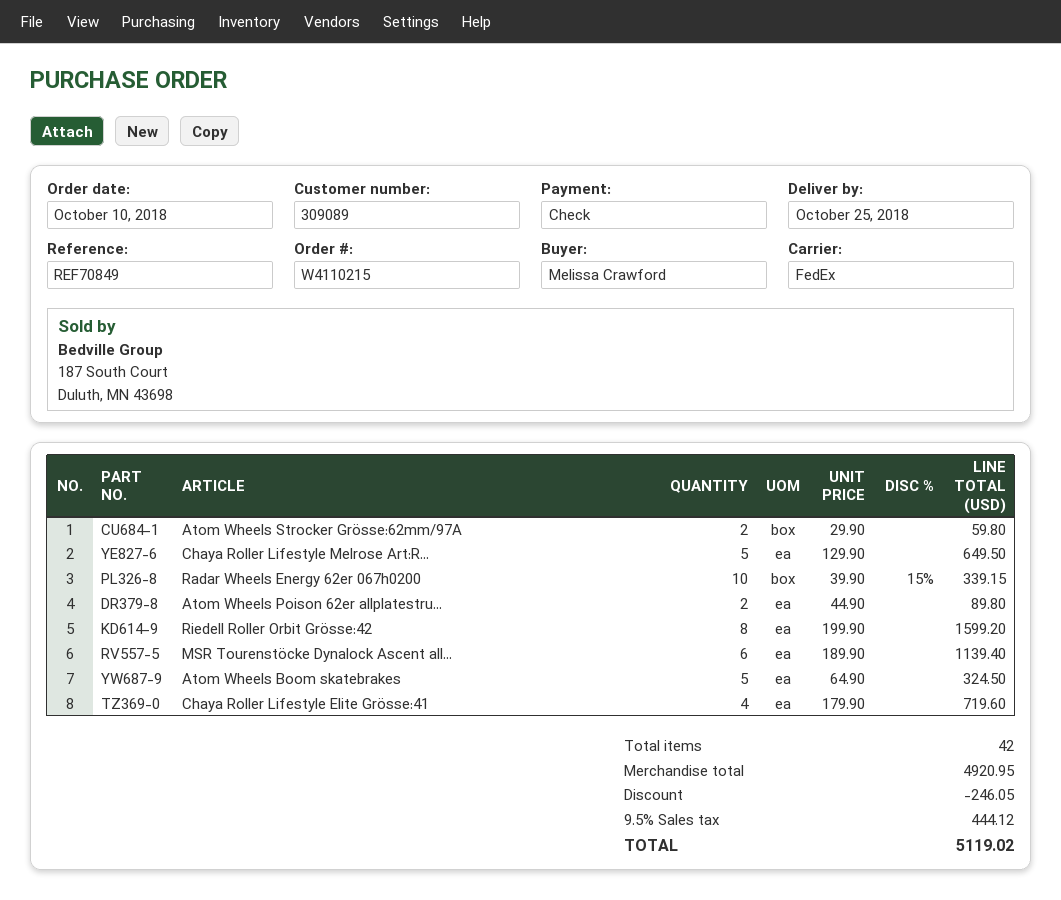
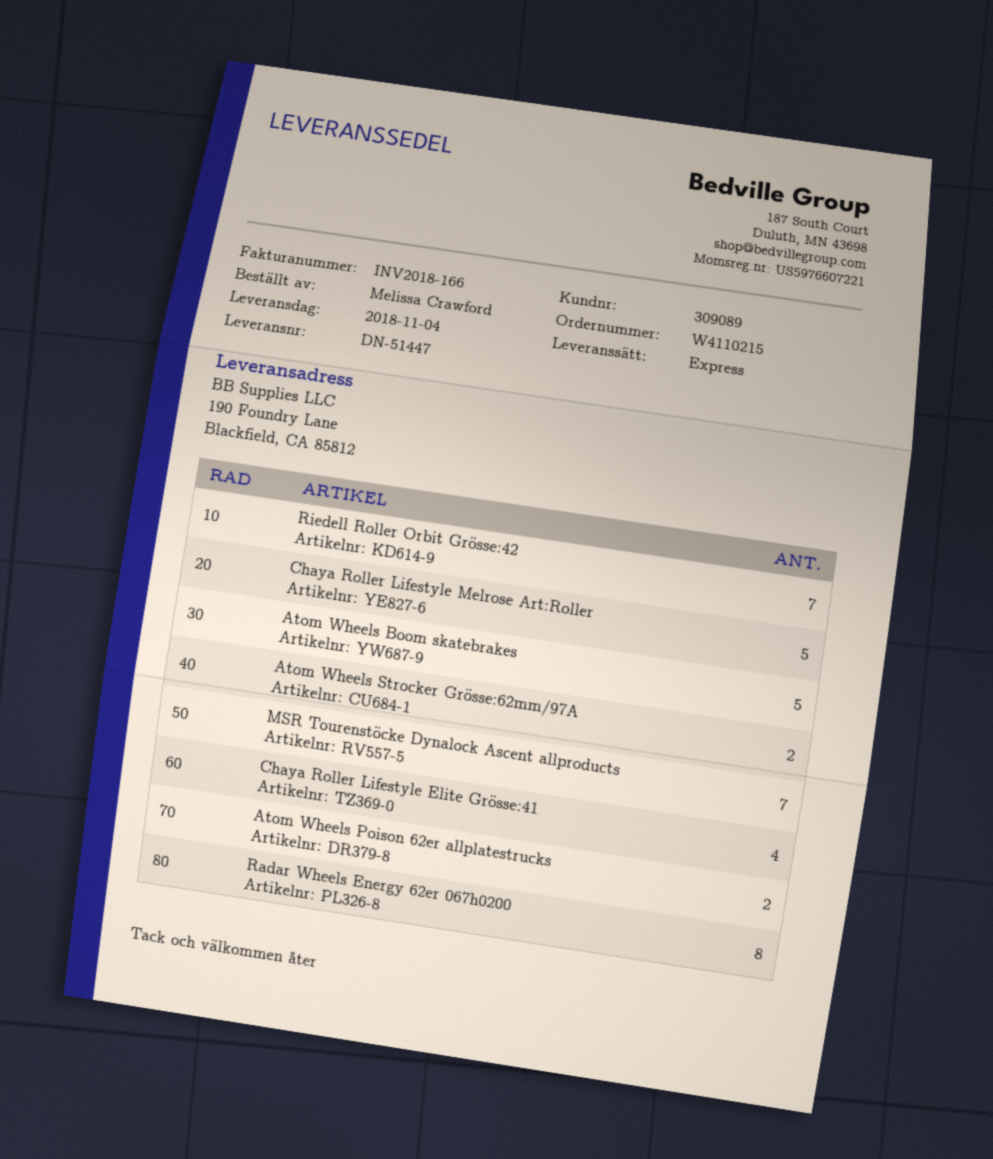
delivery date: 2018-10-25 -> 2018-11-04
shipping method: FedEx -> express
Radar Wheels Energy 62er 067h0200: 10 -> 8
Riedell Roller Orbit Grösse:42: 8 -> 7
MSR Tourenstöcke Dynalock Ascent all...: 6 -> 7

